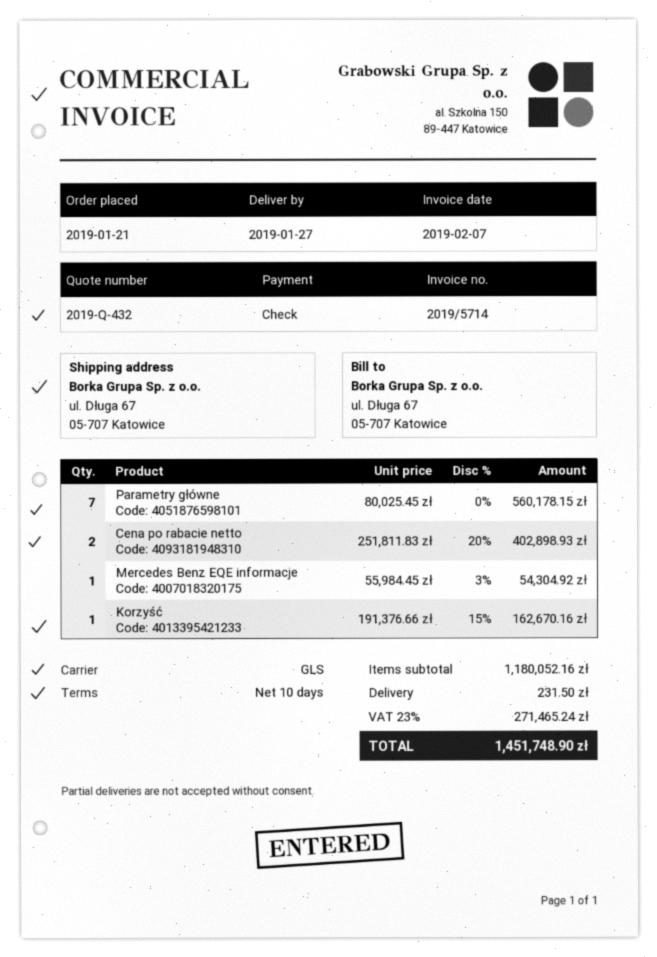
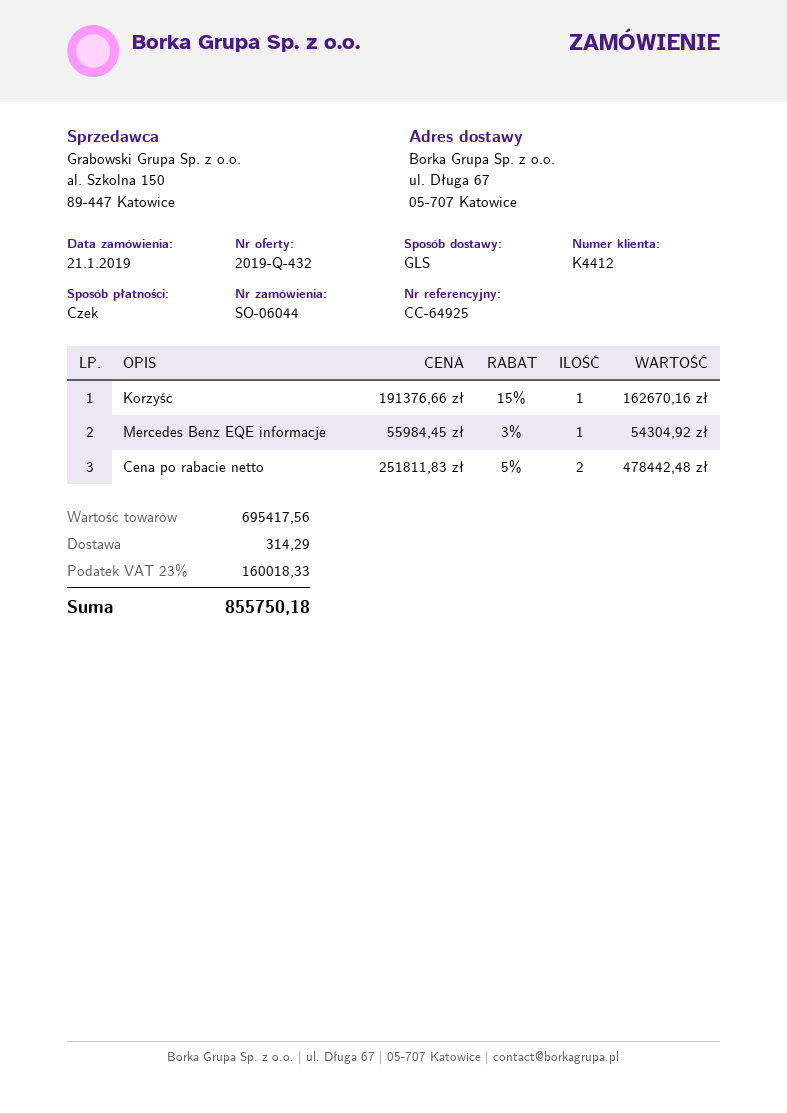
Parametry główne: 7 x 80025.45 = 560178.15 -> none
Cena po rabacie netto: 2 x 251811.83 - 20% = 402898.93 -> 2 x 251811.83 - 5% = 478442.48
subtotal: 1180052.16 -> 695417.56
shipping: 231.50 -> 314.29
tax: 23% = 271465.24 -> 23% = 160018.33
total: 1451748.90 -> 855750.18

